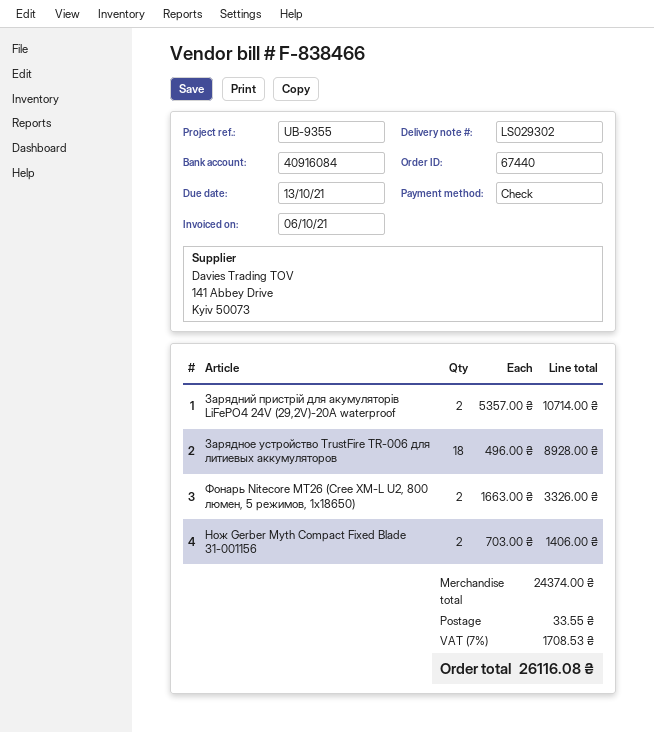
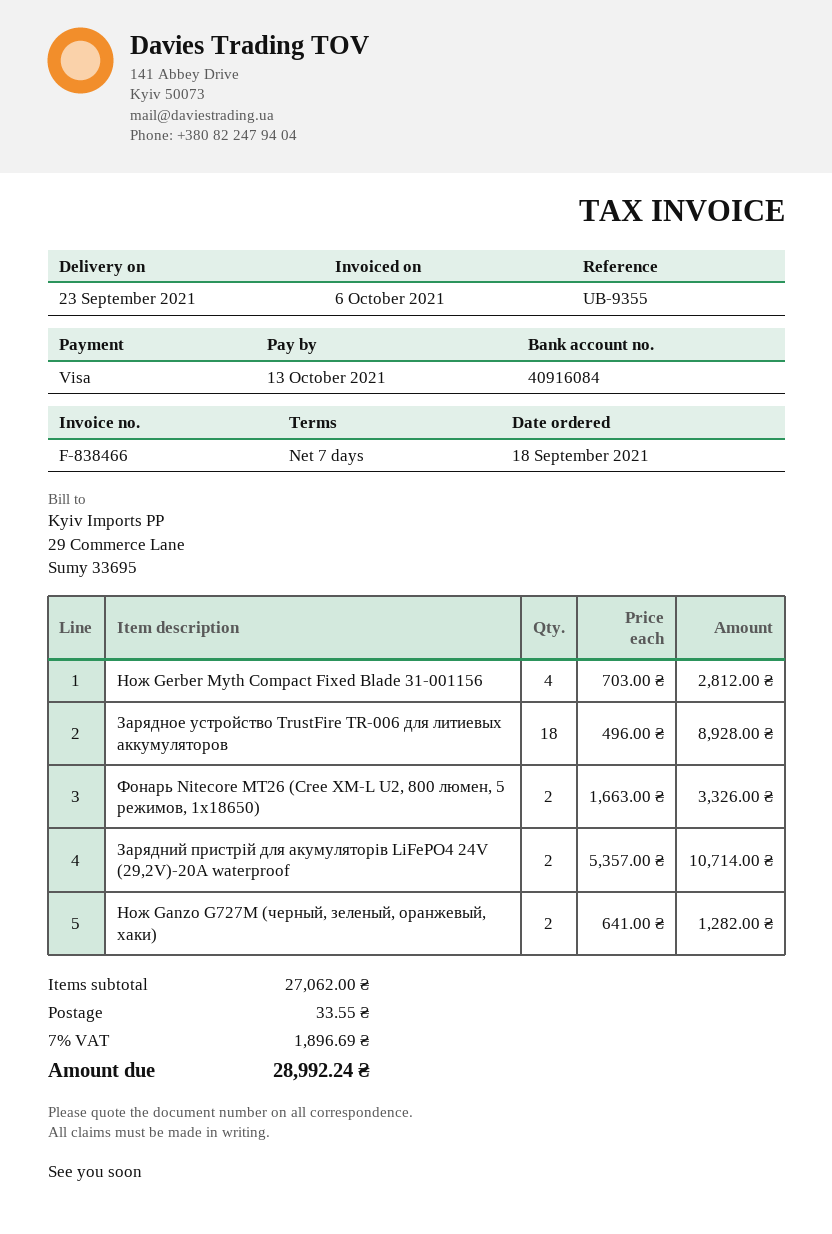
payment method: cheque -> Visa
Нож Gerber Myth Compact Fixed Blade 31-001156: 2 x 703.00 = 1406.00 -> 4 x 703.00 = 2812.00
Нож Ganzo G727M (черный, зеленый, оранжевый, хаки): none -> 2 x 641.00 = 1282.00
subtotal: 24374.00 -> 27062.00
tax: 7% = 1708.53 -> 7% = 1896.69
total: 26116.08 -> 28992.24

